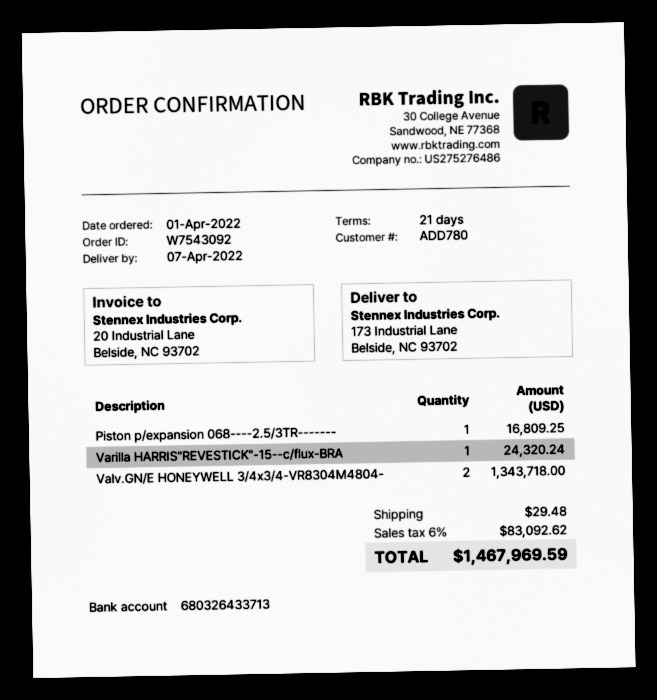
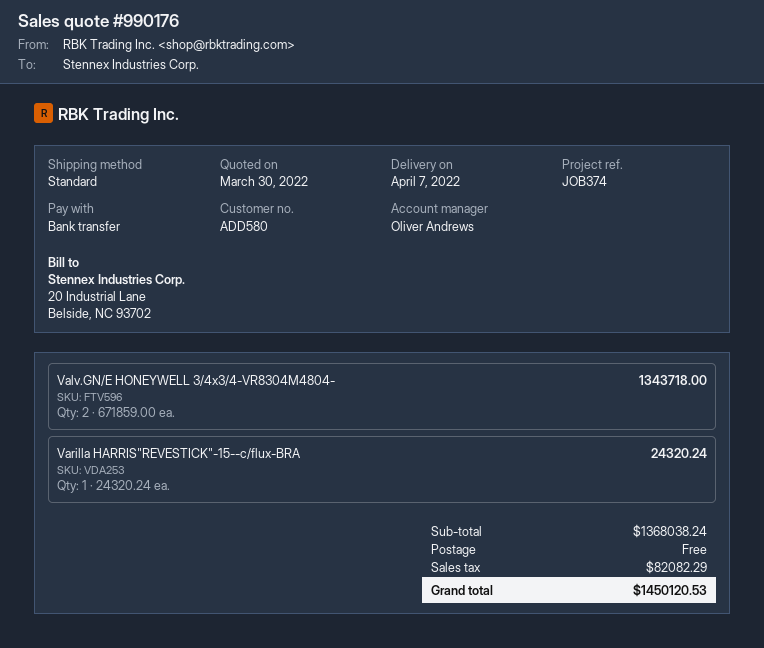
customer number: ADD780 -> ADD580
Piston p/expansion 068----2.5/3TR-------: 1 for 16809.25 -> none
shipping: 29.48 -> 0.00
tax: 83092.62 -> 82082.29
total: 1467969.59 -> 1450120.53

